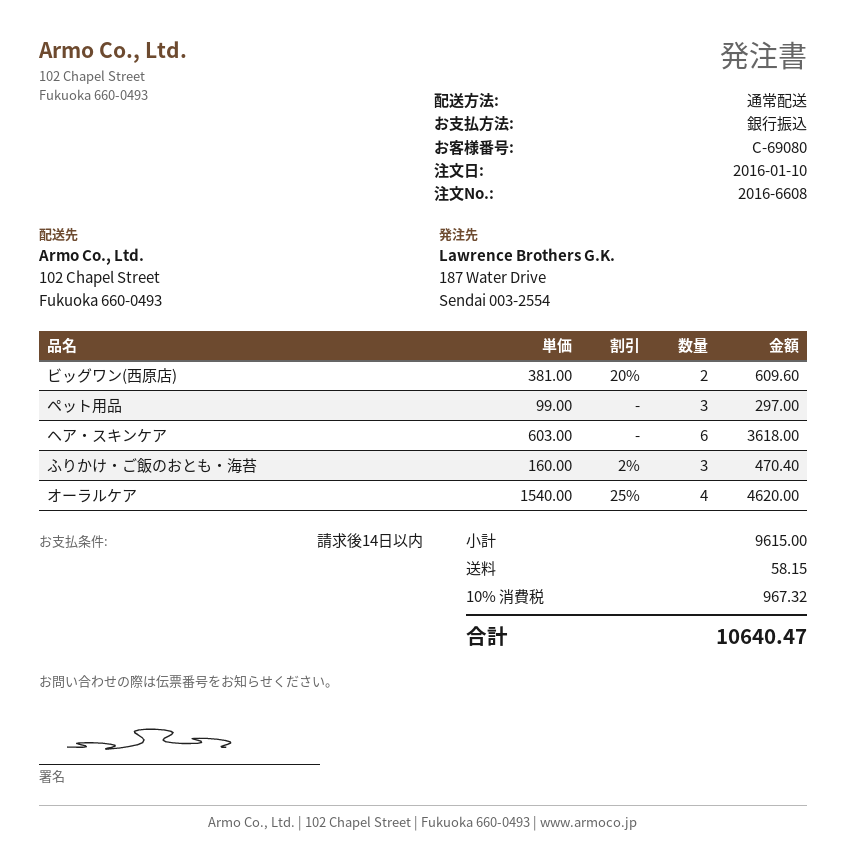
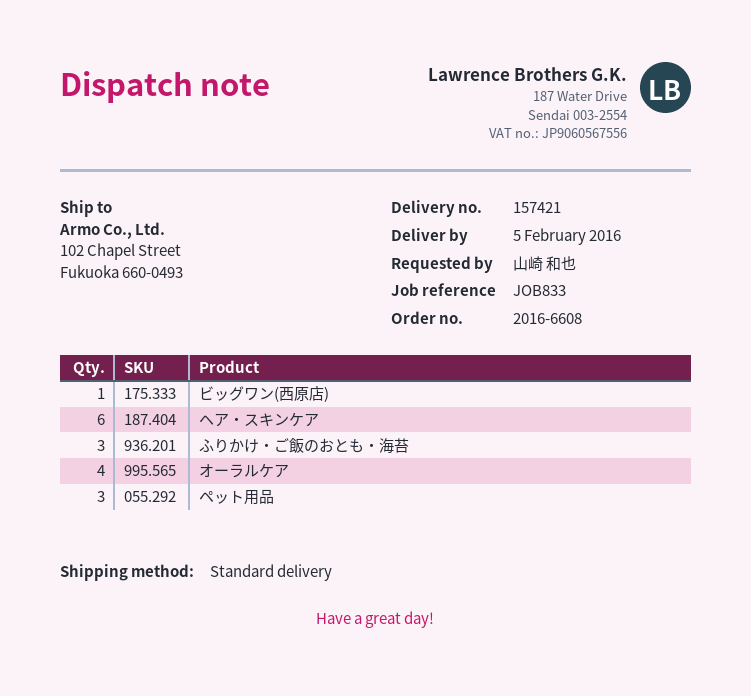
ビッグワン(西原店): 2 -> 1

